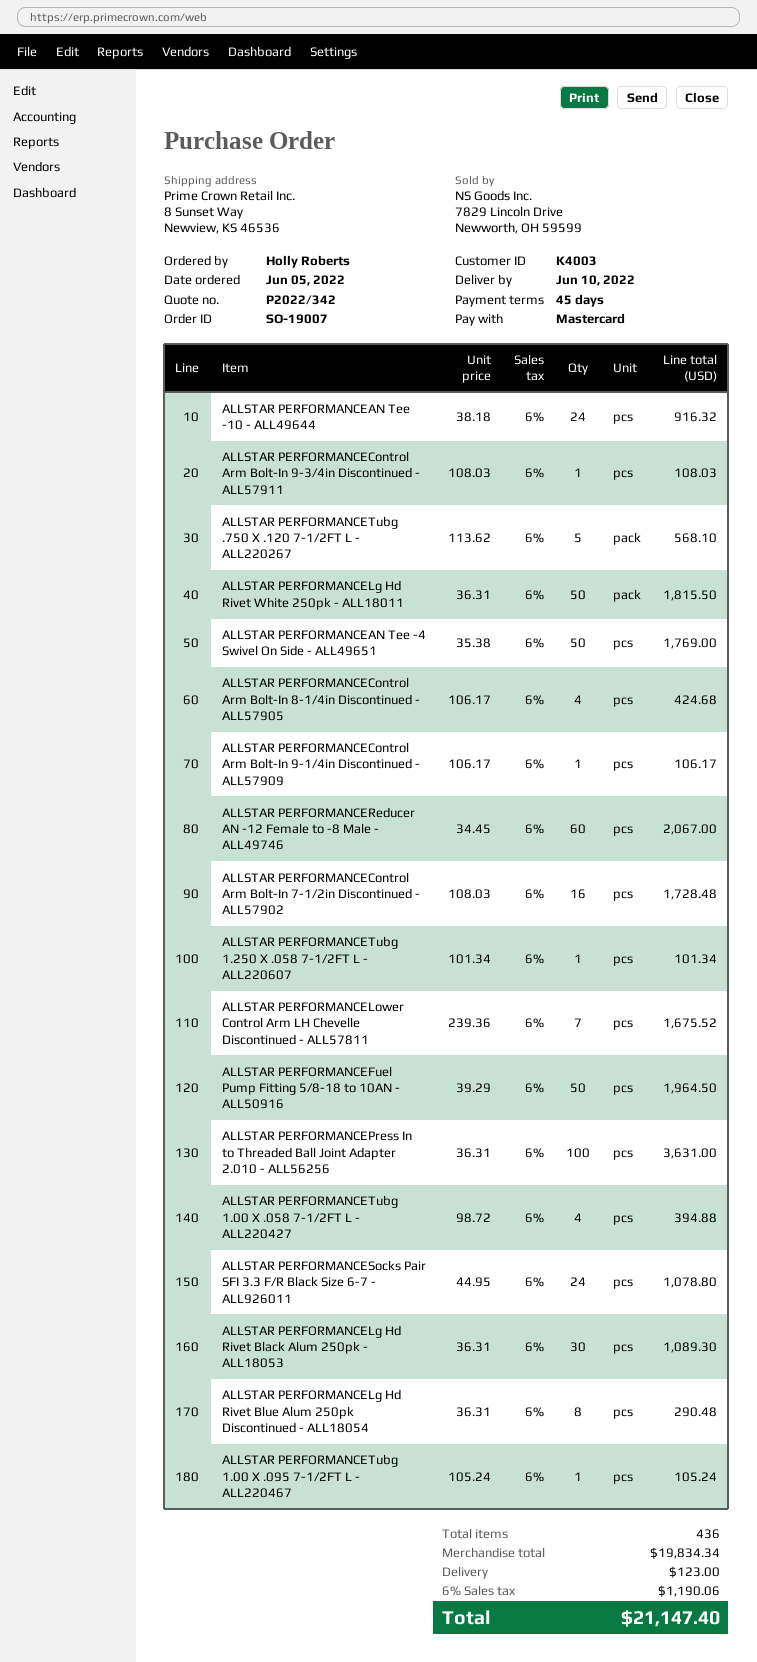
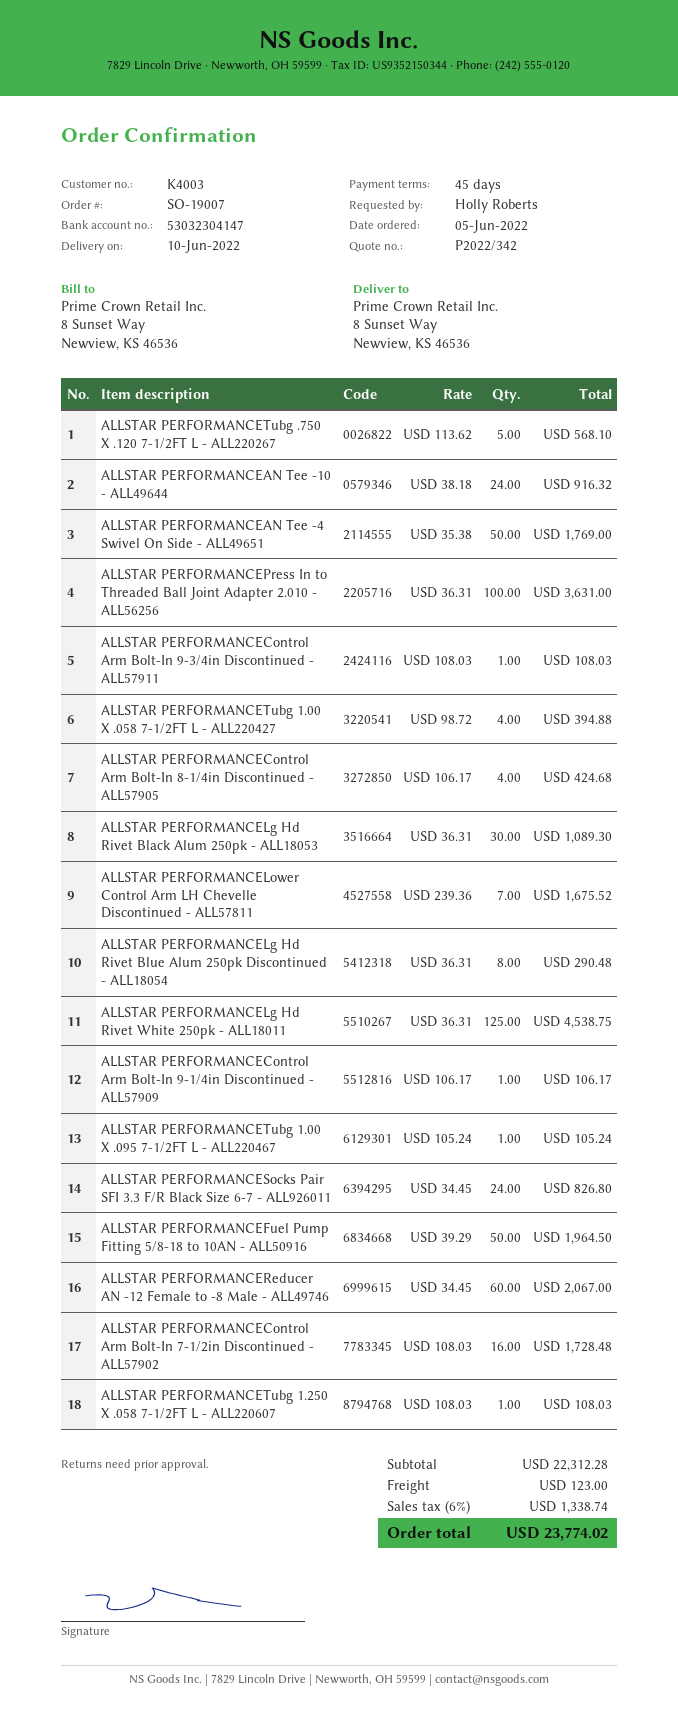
ALLSTAR PERFORMANCELg Hd Rivet White 250pk - ALL18011: 50 x 36.31 = 1815.50 -> 125 x 36.31 = 4538.75
ALLSTAR PERFORMANCETubg 1.250 X .058 7-1/2FT L - ALL220607: 1 x 101.34 = 101.34 -> 1 x 108.03 = 108.03
ALLSTAR PERFORMANCESocks Pair SFI 3.3 F/R Black Size 6-7 - ALL926011: 24 x 44.95 = 1078.80 -> 24 x 34.45 = 826.80
subtotal: 19834.34 -> 22312.28
tax: 6% = 1190.06 -> 6% = 1338.74
total: 21147.40 -> 23774.02

